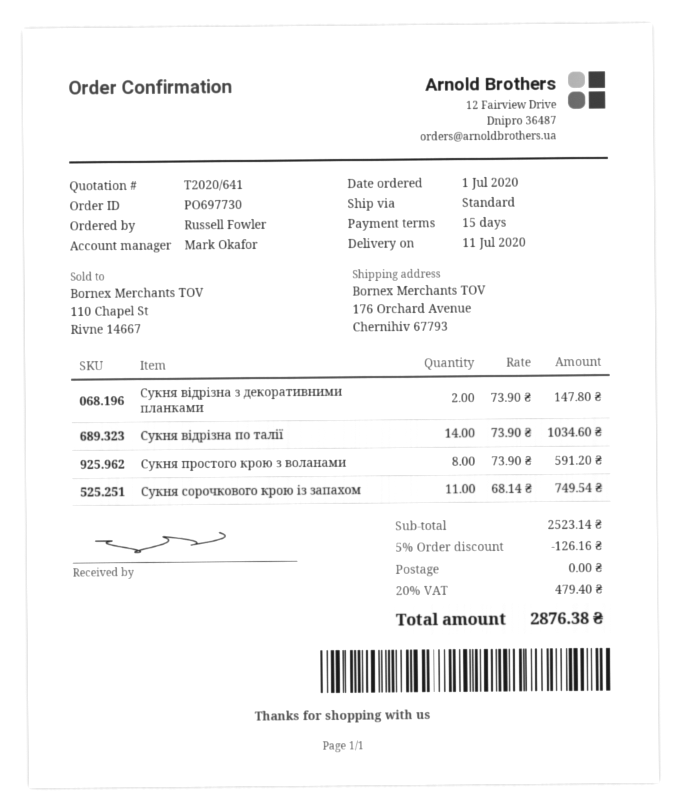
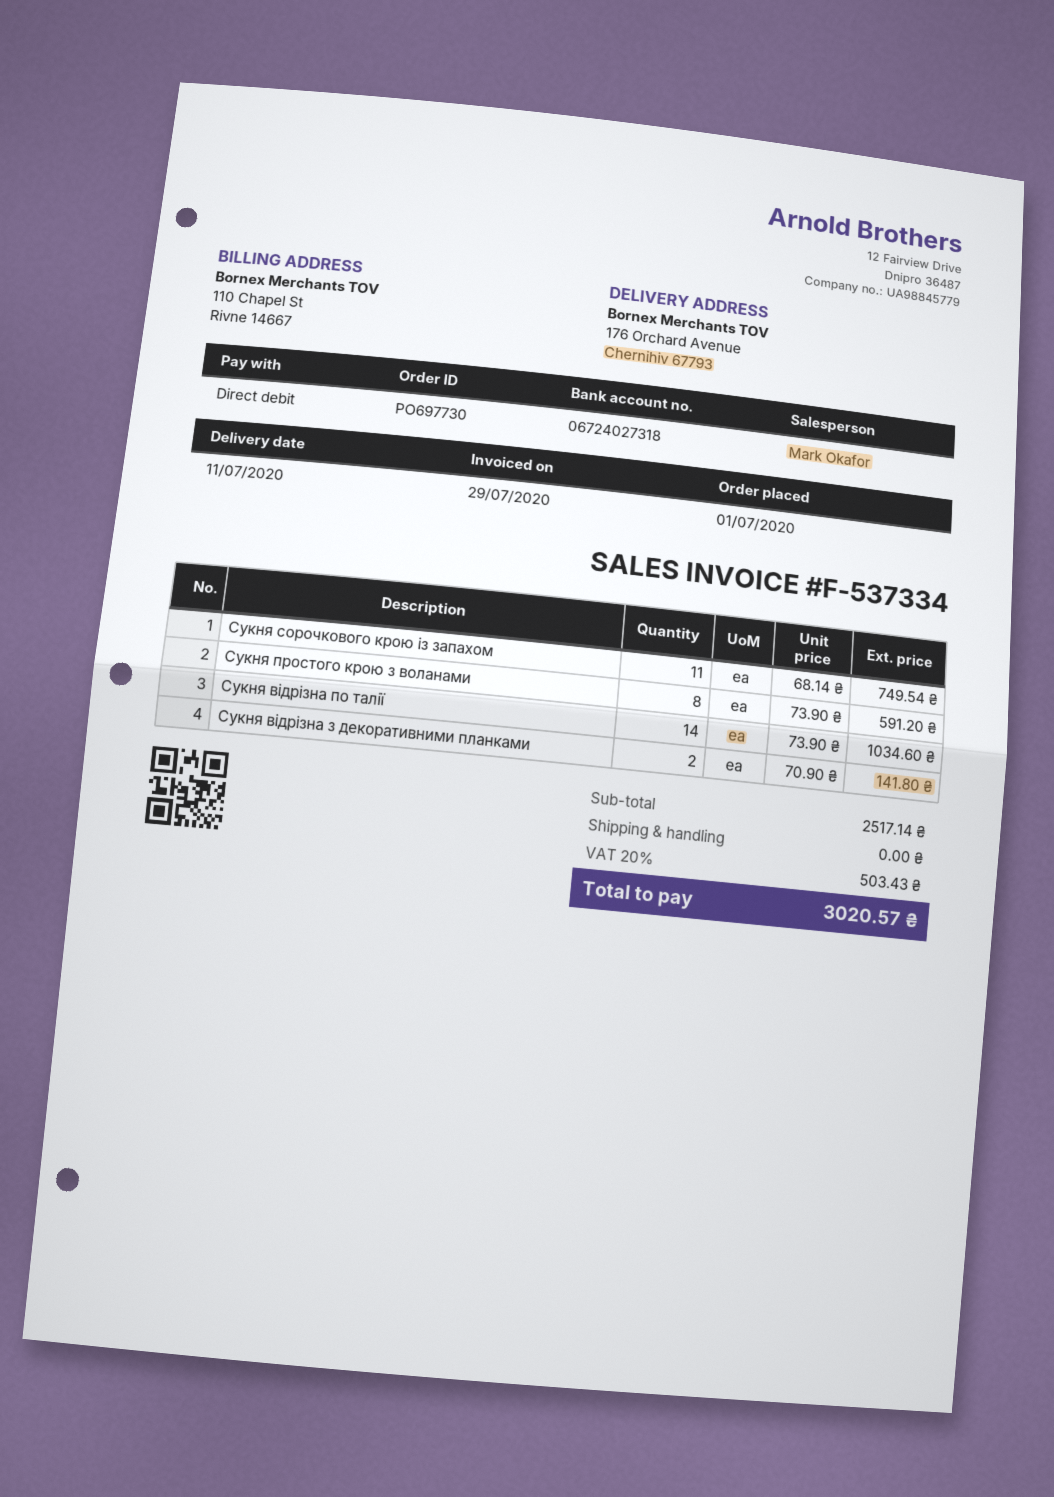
Сукня відрізна з декоративними планками: 2 x 73.90 = 147.80 -> 2 x 70.90 = 141.80
subtotal: 2523.14 -> 2517.14
discount: 5% = 126.16 -> none
tax: 20% = 479.40 -> 20% = 503.43
total: 2876.38 -> 3020.57

